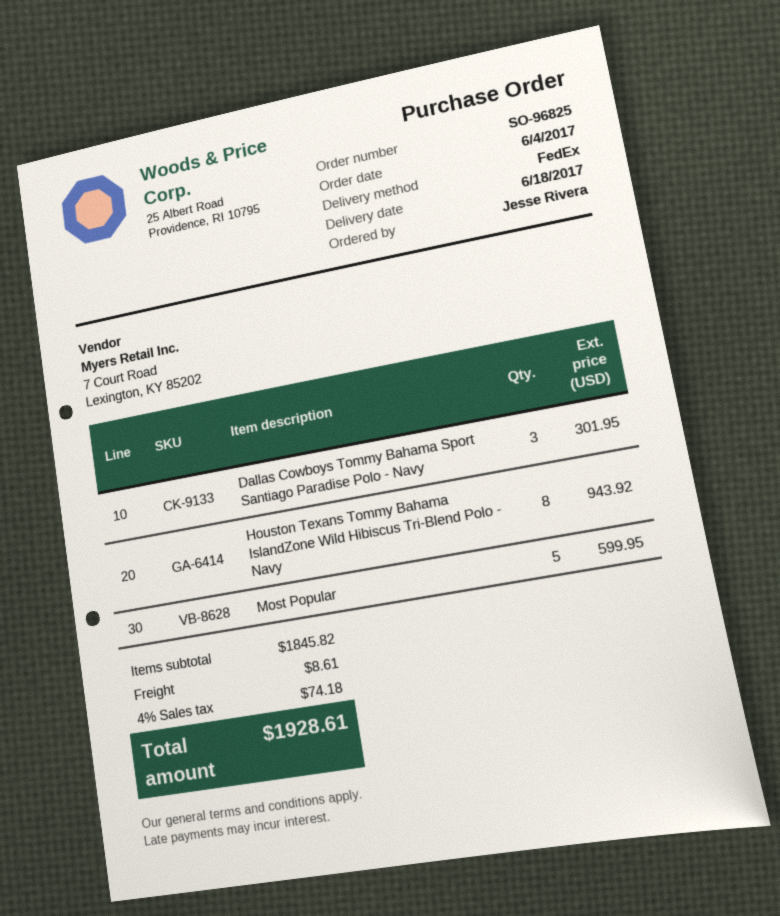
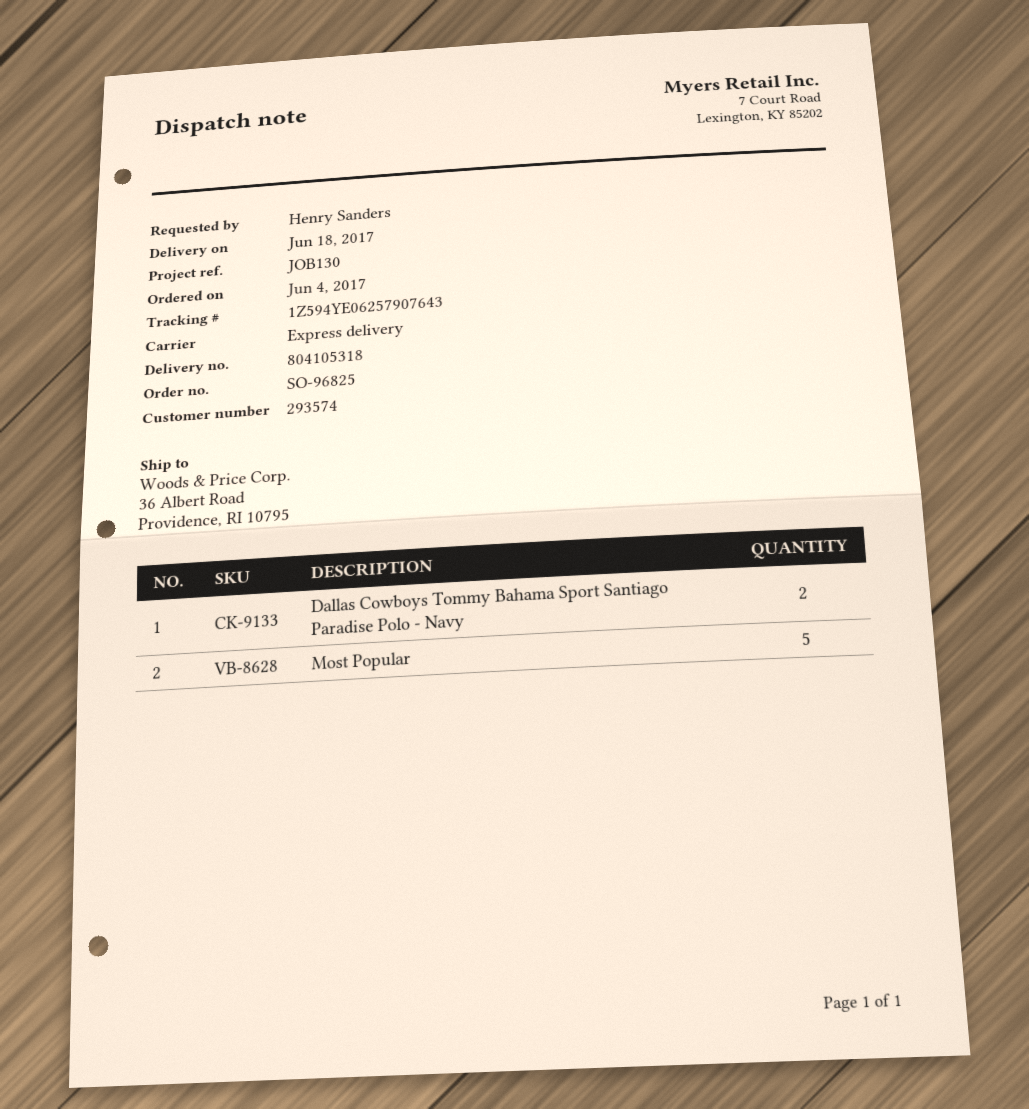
ordered by: Jesse Rivera -> Henry Sanders
shipping method: FedEx -> express
Dallas Cowboys Tommy Bahama Sport Santiago Paradise Polo - Navy: 3 -> 2
Houston Texans Tommy Bahama IslandZone Wild Hibiscus Tri-Blend Polo - Navy: 8 -> none

